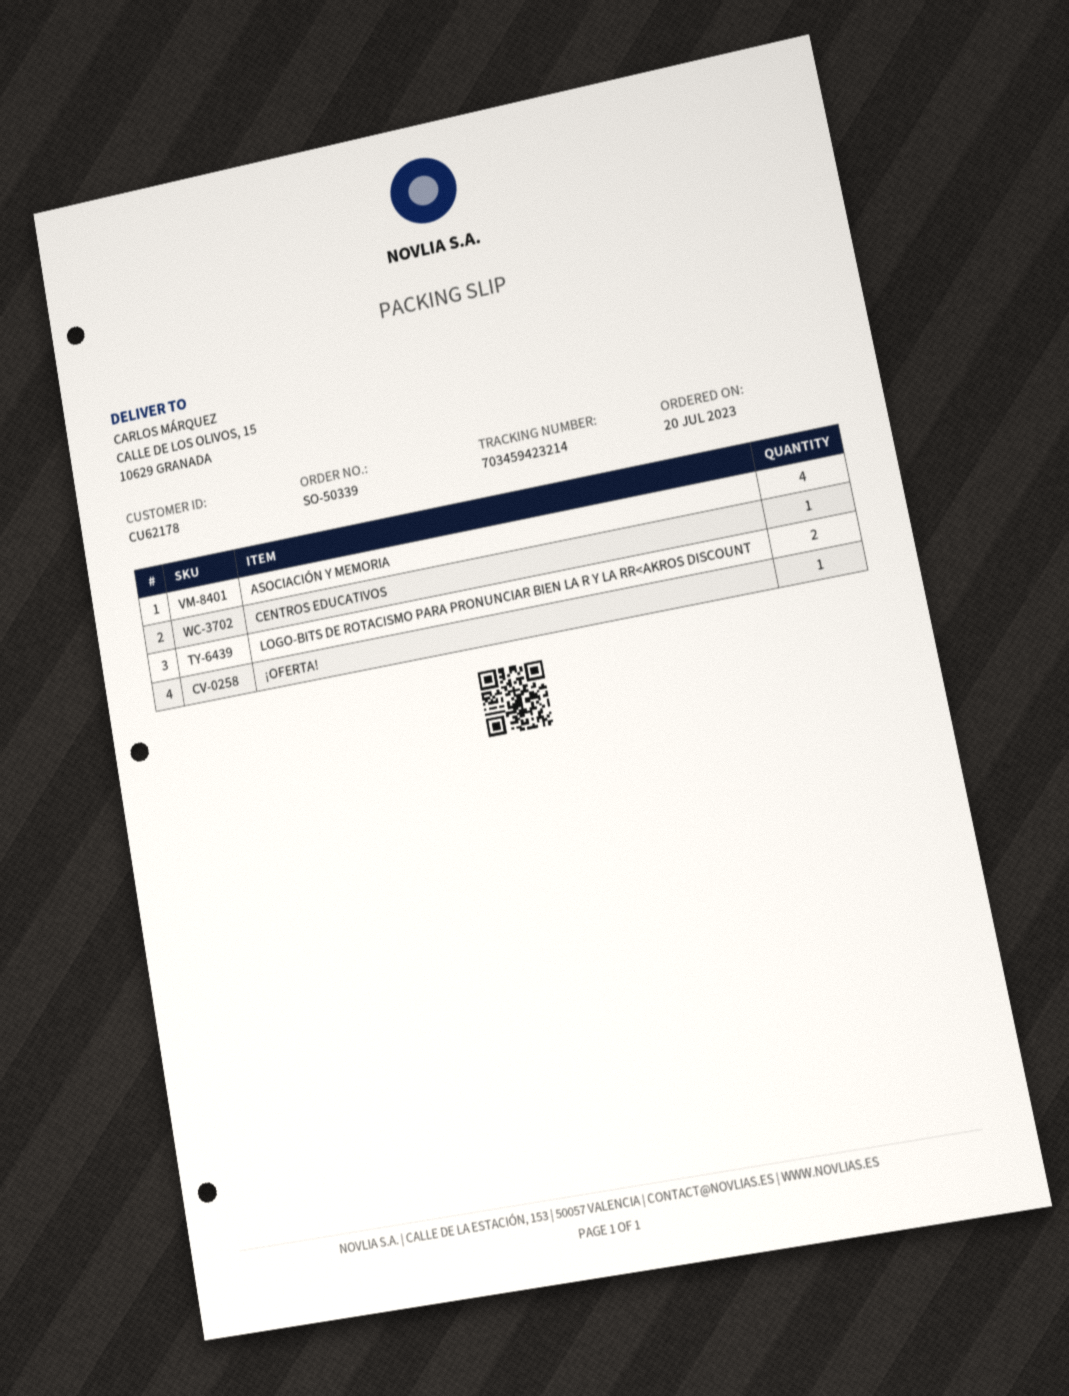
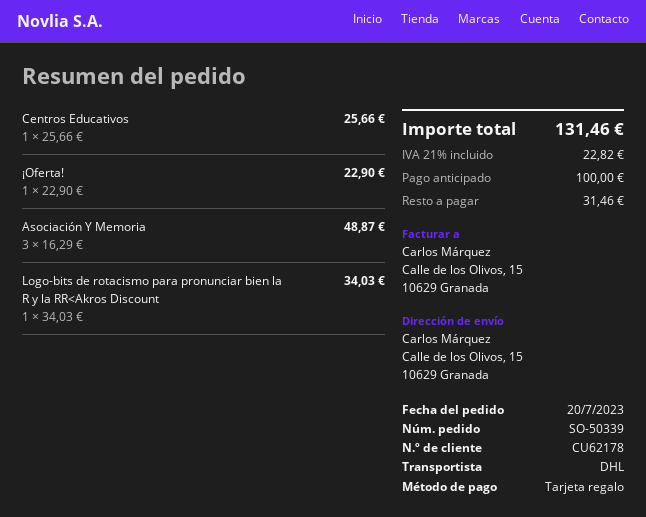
ASOCIACIÓN Y MEMORIA: 4 -> 3
LOGO-BITS DE ROTACISMO PARA PRONUNCIAR BIEN LA R Y LA RR<AKROS DISCOUNT: 2 -> 1

